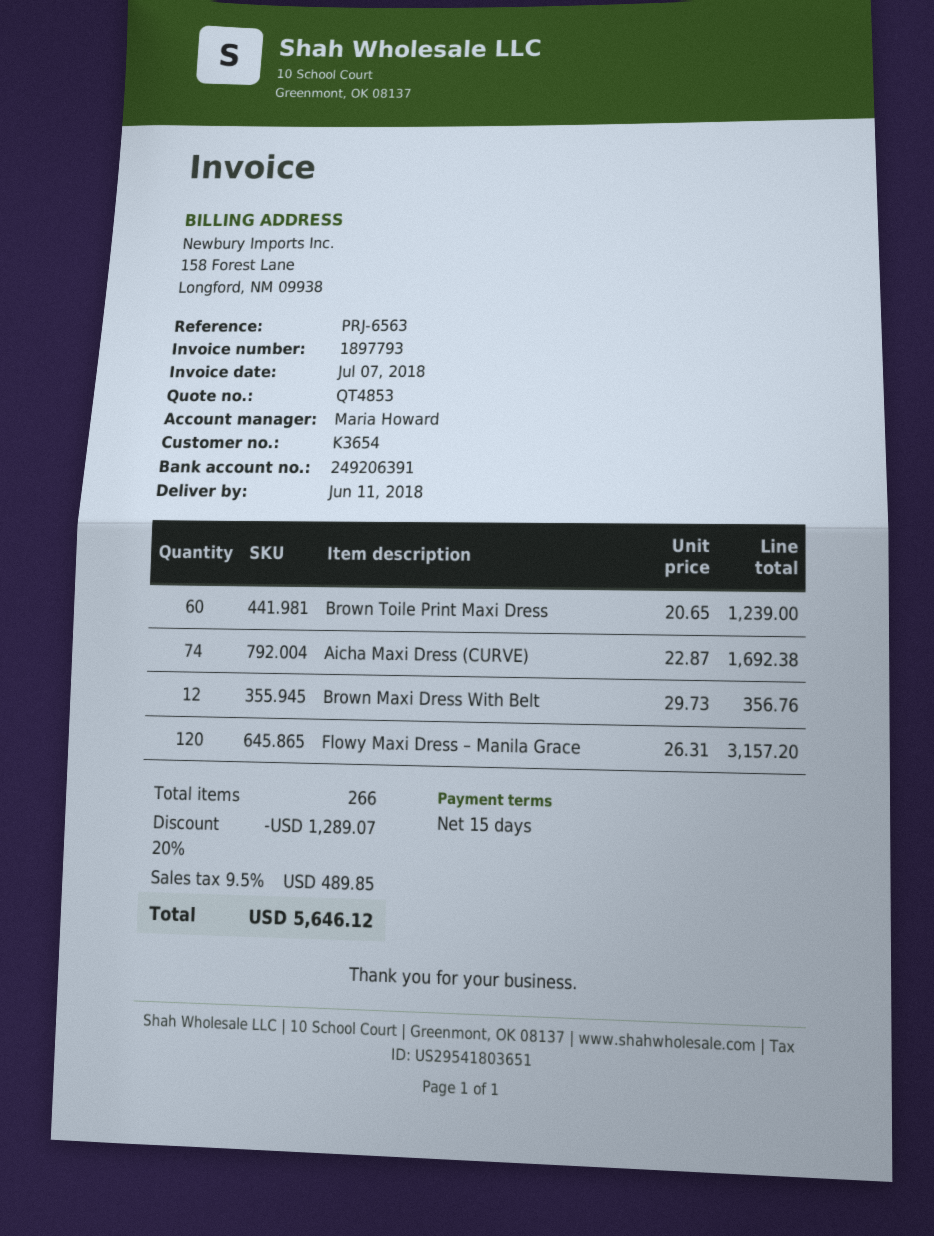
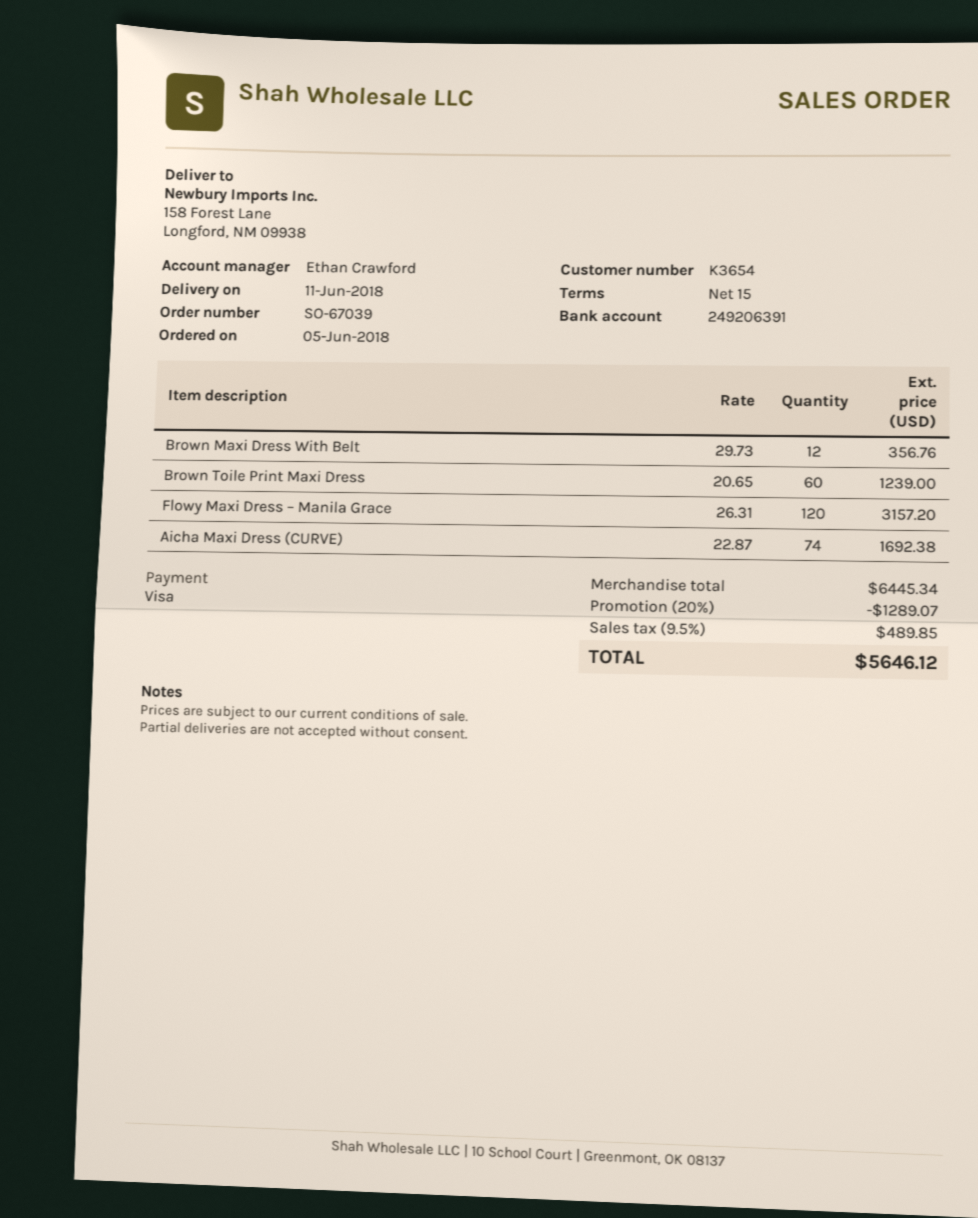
sales rep: Maria Howard -> Ethan Crawford

